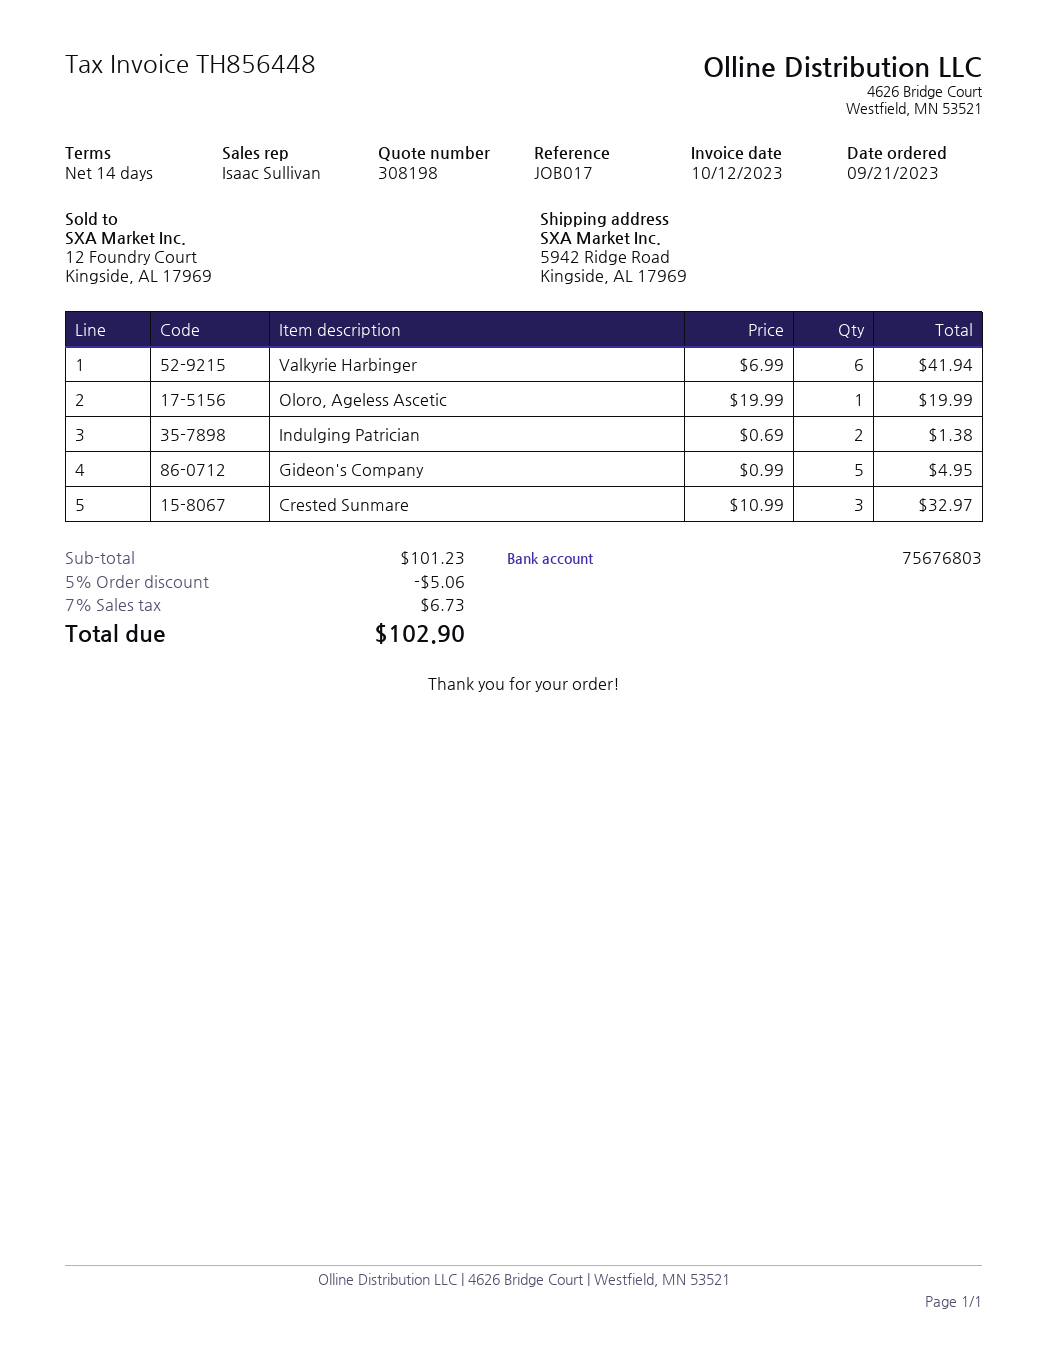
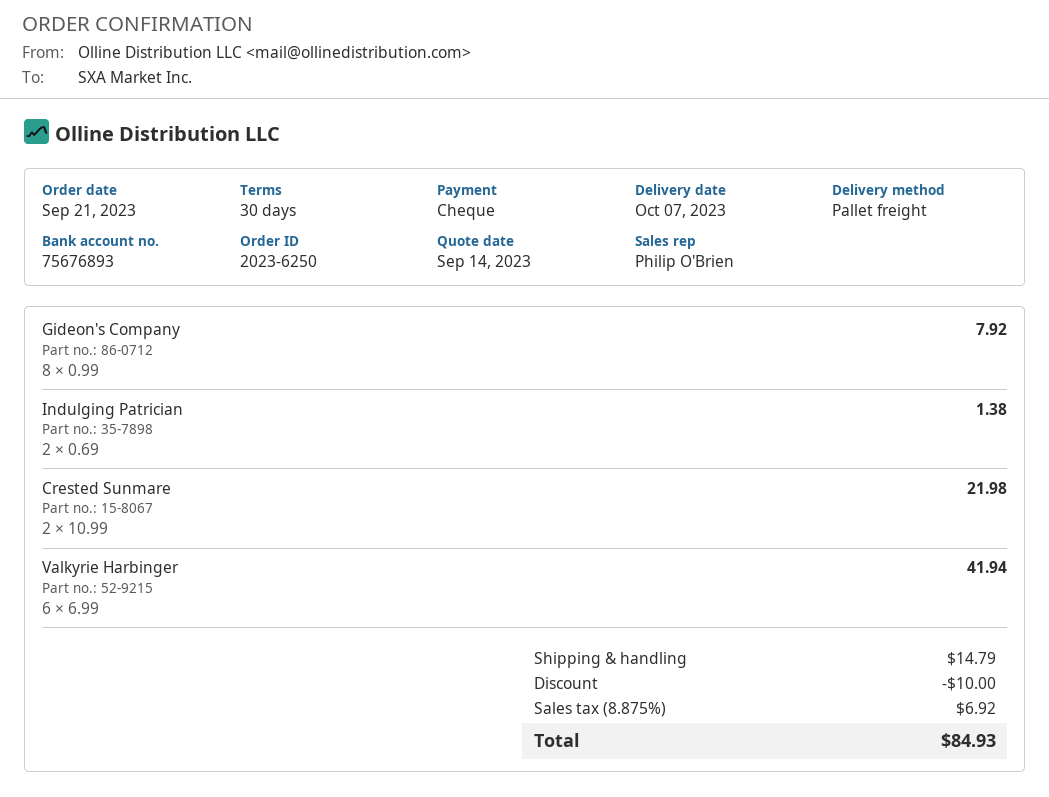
payment terms: 14 days -> 30 days
sales rep: Isaac Sullivan -> Philip O'Brien
bank account: 75676803 -> 75676893
Oloro, Ageless Ascetic: 1 x 19.99 = 19.99 -> none
Gideon's Company: 5 x 0.99 = 4.95 -> 8 x 0.99 = 7.92
Crested Sunmare: 3 x 10.99 = 32.97 -> 2 x 10.99 = 21.98
discount: 5.06 -> 10.00
shipping: none -> 14.79
tax: 7% = 6.73 -> 8.875% = 6.92
total: 102.90 -> 84.93

